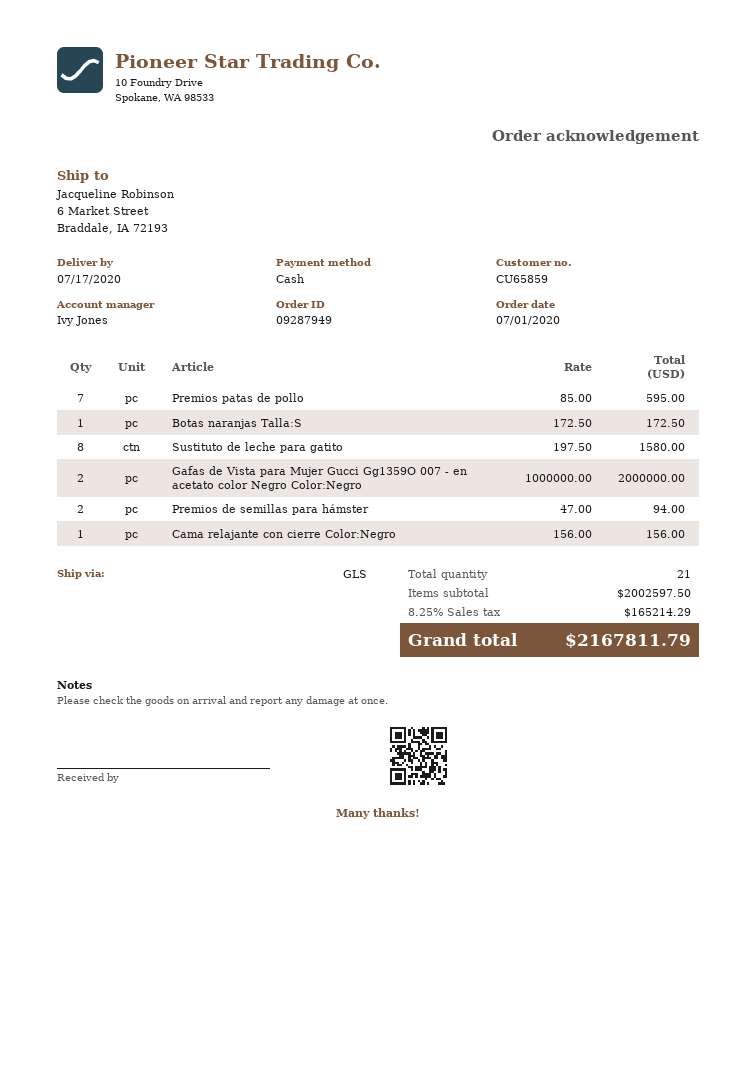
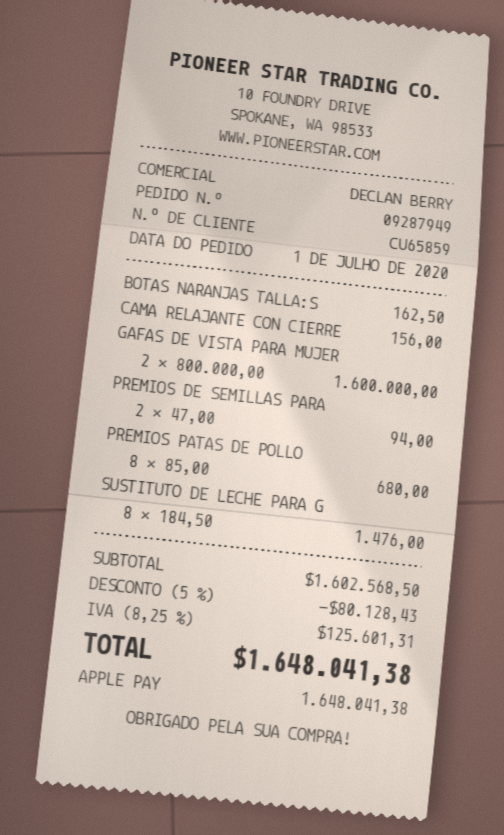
sales rep: Ivy Jones -> DECLAN BERRY
payment method: cash -> Apple Pay
Premios patas de pollo: 7 x 85.00 = 595.00 -> 8 x 85.00 = 680.00
Botas naranjas Talla:S: 1 x 172.50 = 172.50 -> 1 x 162.50 = 162.50
Sustituto de leche para gatito: 8 x 197.50 = 1580.00 -> 8 x 184.50 = 1476.00
Gafas de Vista para Mujer Gucci Gg1359O 007 - en acetato color Negro Color:Negro: 2 x 1000000.00 = 2000000.00 -> 2 x 800000.00 = 1600000.00
subtotal: 2002597.50 -> 1602568.50
discount: none -> 5% = 80128.43
tax: 8.25% = 165214.29 -> 8.25% = 125601.31
total: 2167811.79 -> 1648041.38

